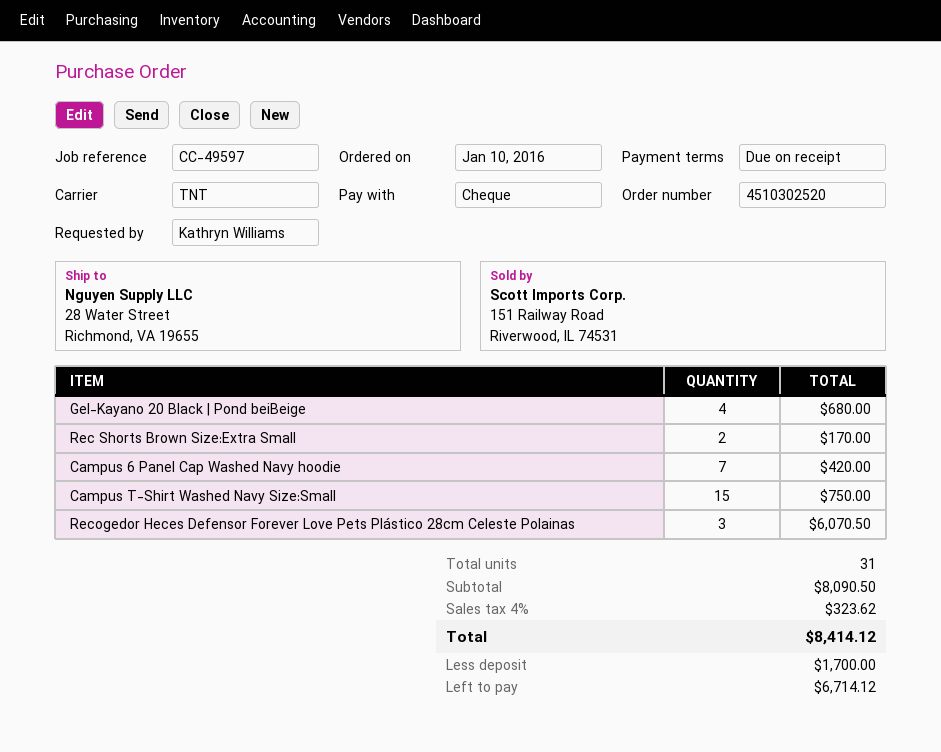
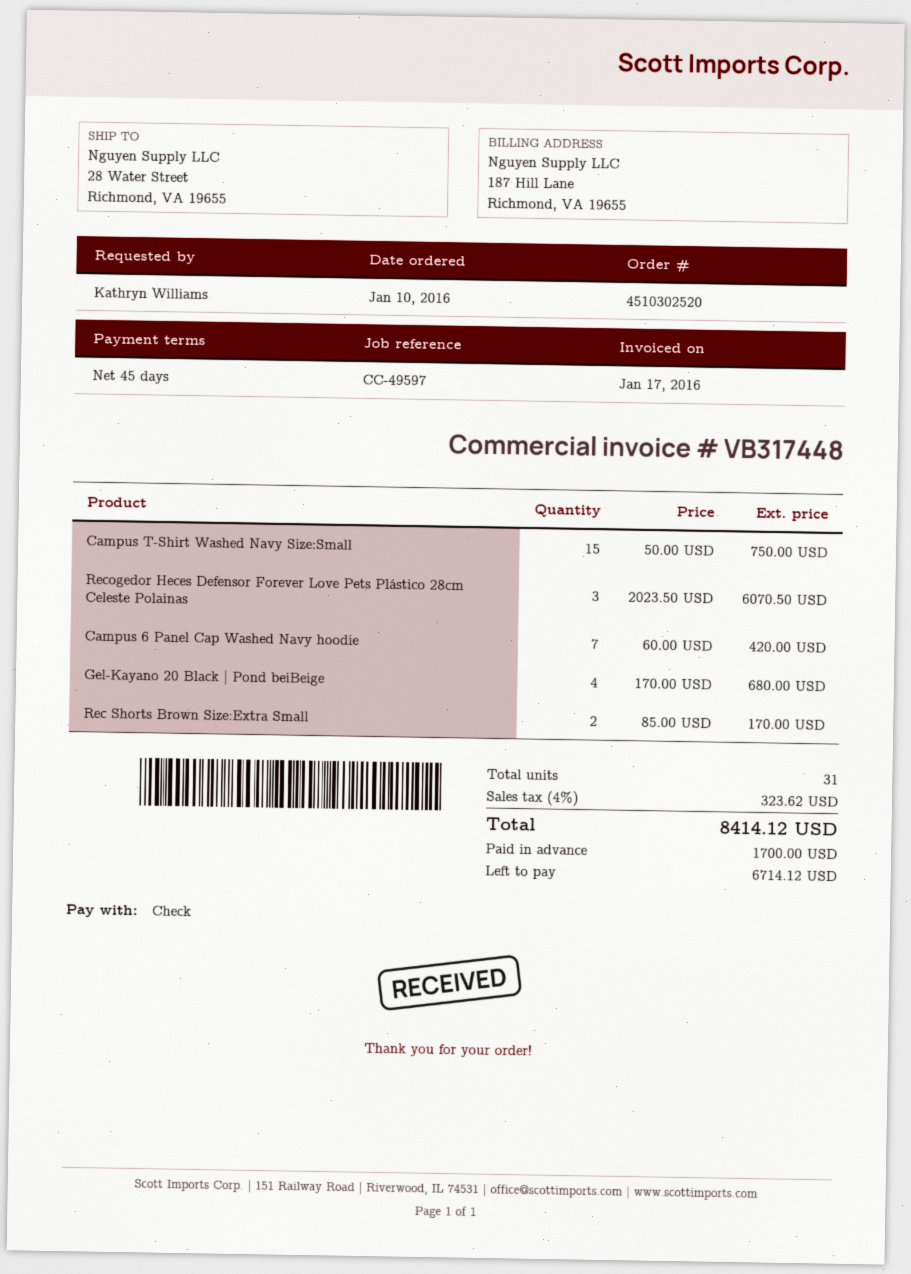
payment terms: on receipt -> 45 days

